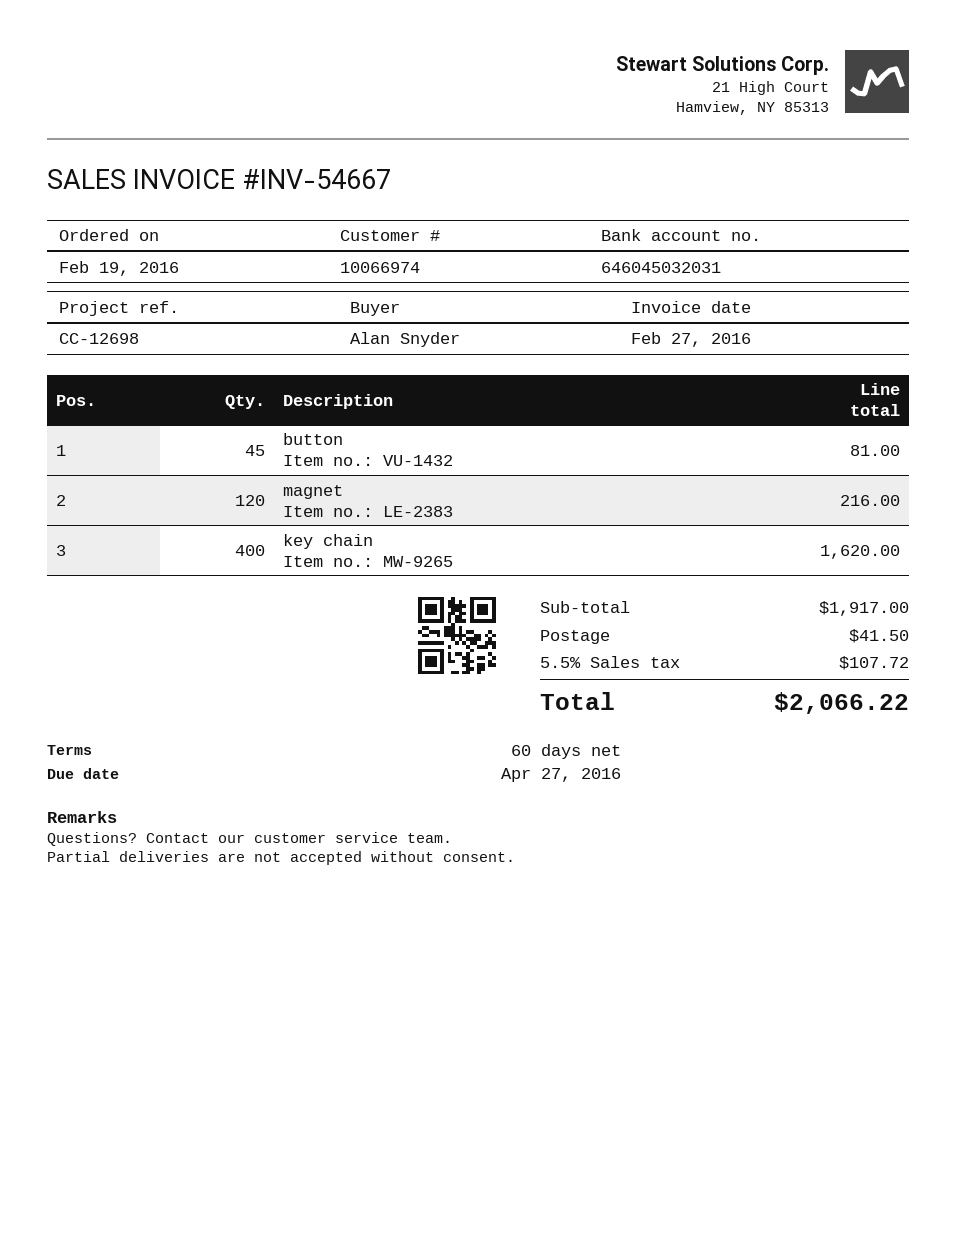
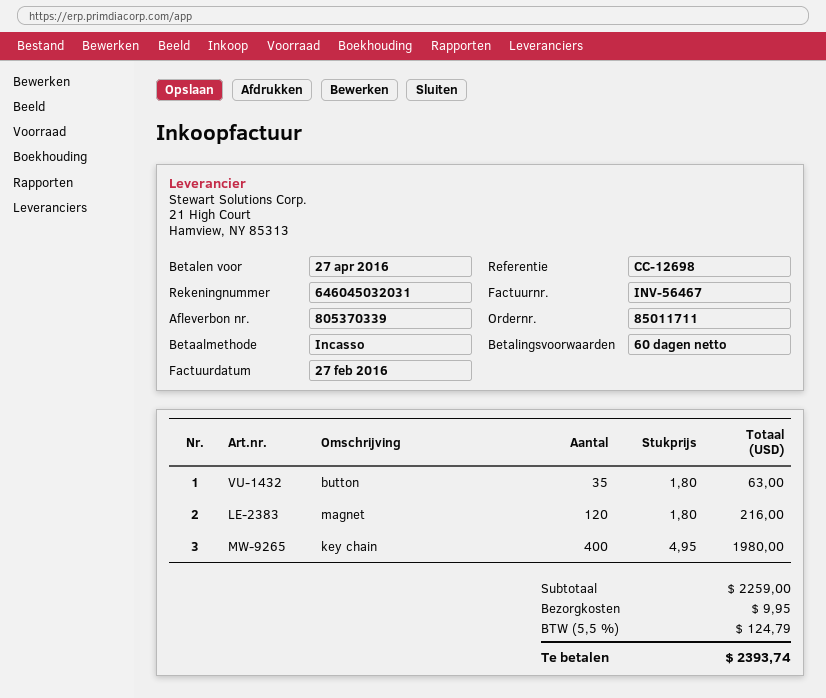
invoice number: INV-54667 -> INV-56467
button: 45 for 81.00 -> 35 for 63.00
key chain: 400 for 1620.00 -> 400 for 1980.00
subtotal: 1917.00 -> 2259.00
shipping: 41.50 -> 9.95
tax: 5.5% = 107.72 -> 5.5% = 124.79
total: 2066.22 -> 2393.74

